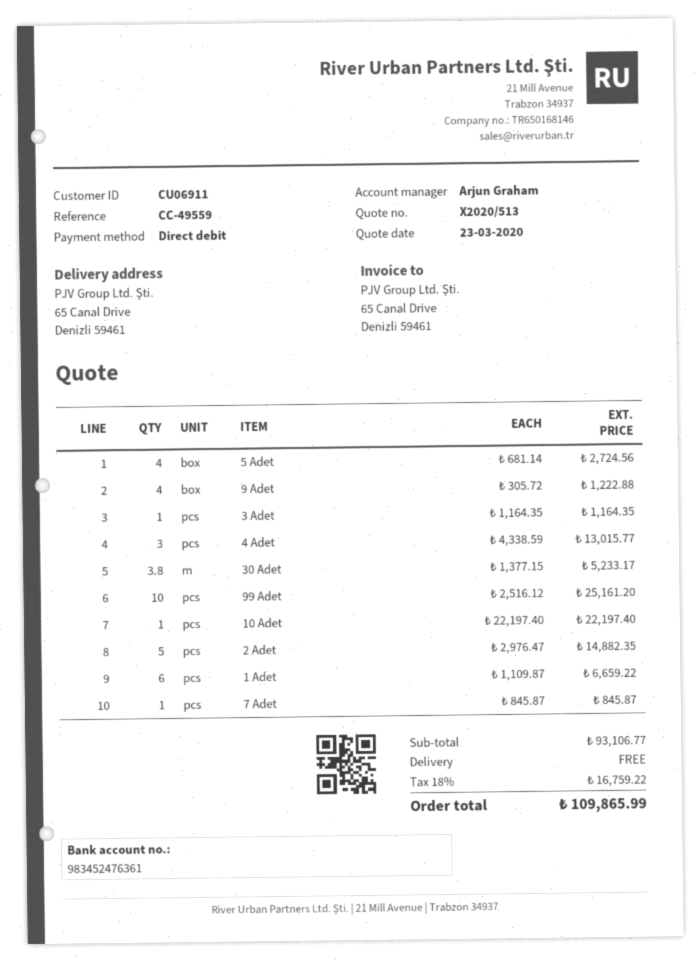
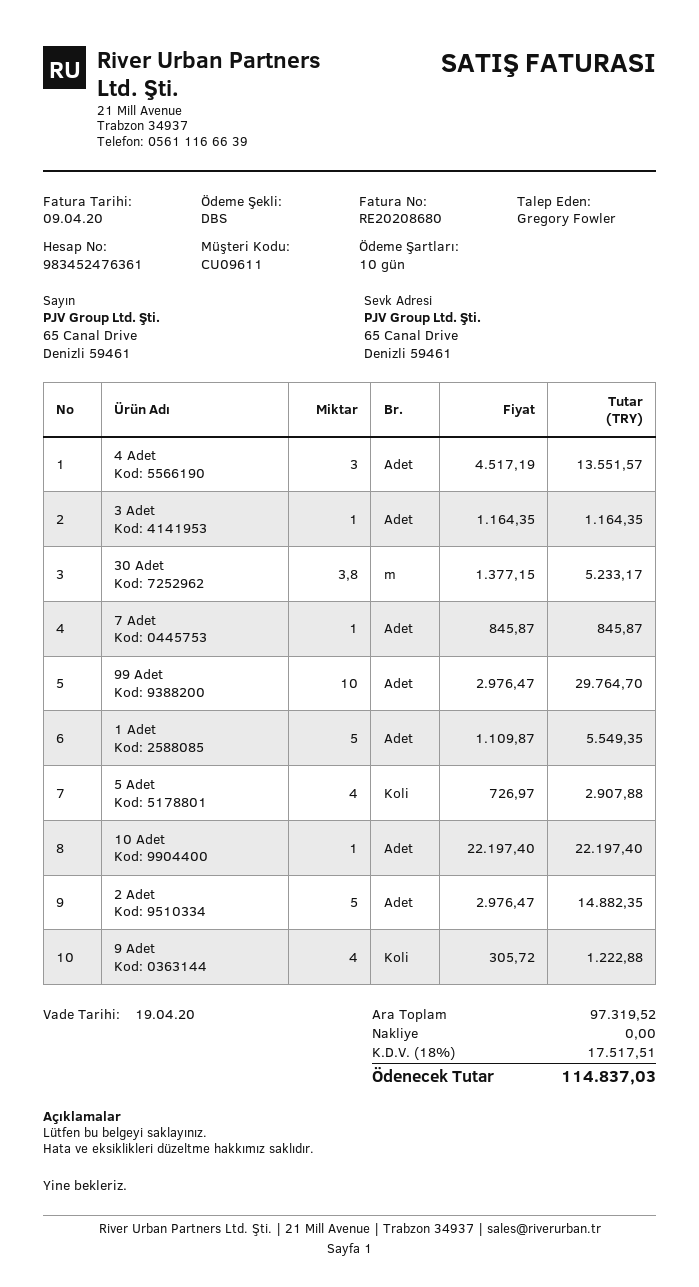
customer number: CU06911 -> CU09611
5 Adet: 4 x 681.14 = 2724.56 -> 4 x 726.97 = 2907.88
4 Adet: 3 x 4338.59 = 13015.77 -> 3 x 4517.19 = 13551.57
99 Adet: 10 x 2516.12 = 25161.20 -> 10 x 2976.47 = 29764.70
1 Adet: 6 x 1109.87 = 6659.22 -> 5 x 1109.87 = 5549.35
subtotal: 93106.77 -> 97319.52
tax: 18% = 16759.22 -> 18% = 17517.51
total: 109865.99 -> 114837.03

